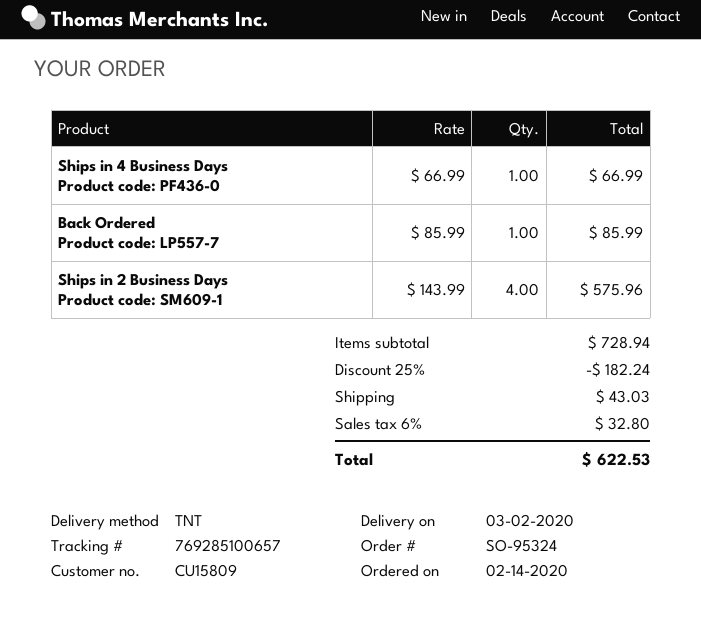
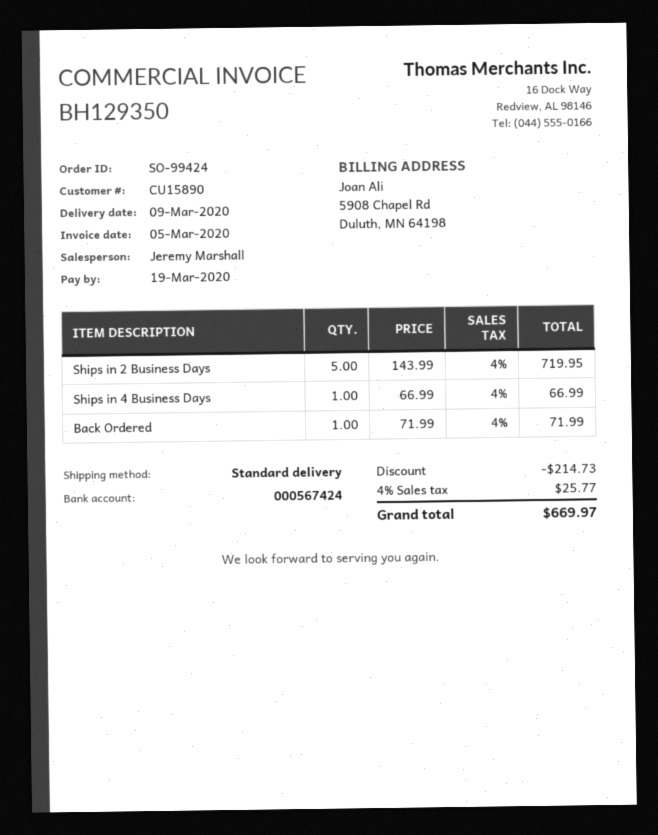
order number: SO-95324 -> SO-99424
delivery date: 2020-03-02 -> 2020-03-09
customer number: CU15809 -> CU15890
shipping method: TNT -> standard
Back Ordered: 1 x 85.99 = 85.99 -> 1 x 71.99 = 71.99
Ships in 2 Business Days: 4 x 143.99 = 575.96 -> 5 x 143.99 = 719.95
discount: 182.24 -> 214.73
shipping: 43.03 -> none
tax: 6% = 32.80 -> 4% = 25.77
total: 622.53 -> 669.97

